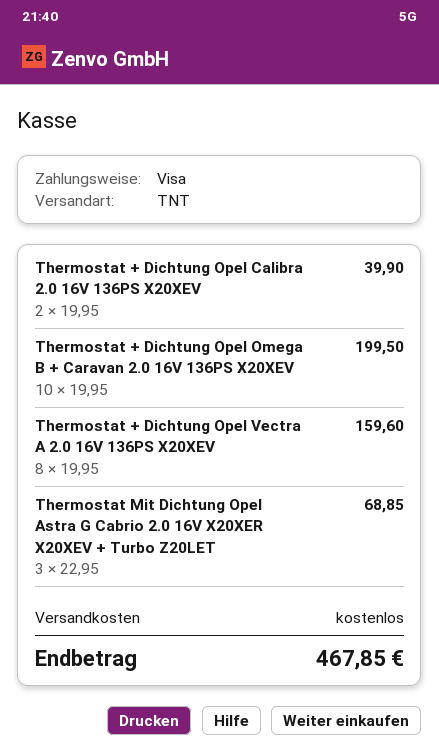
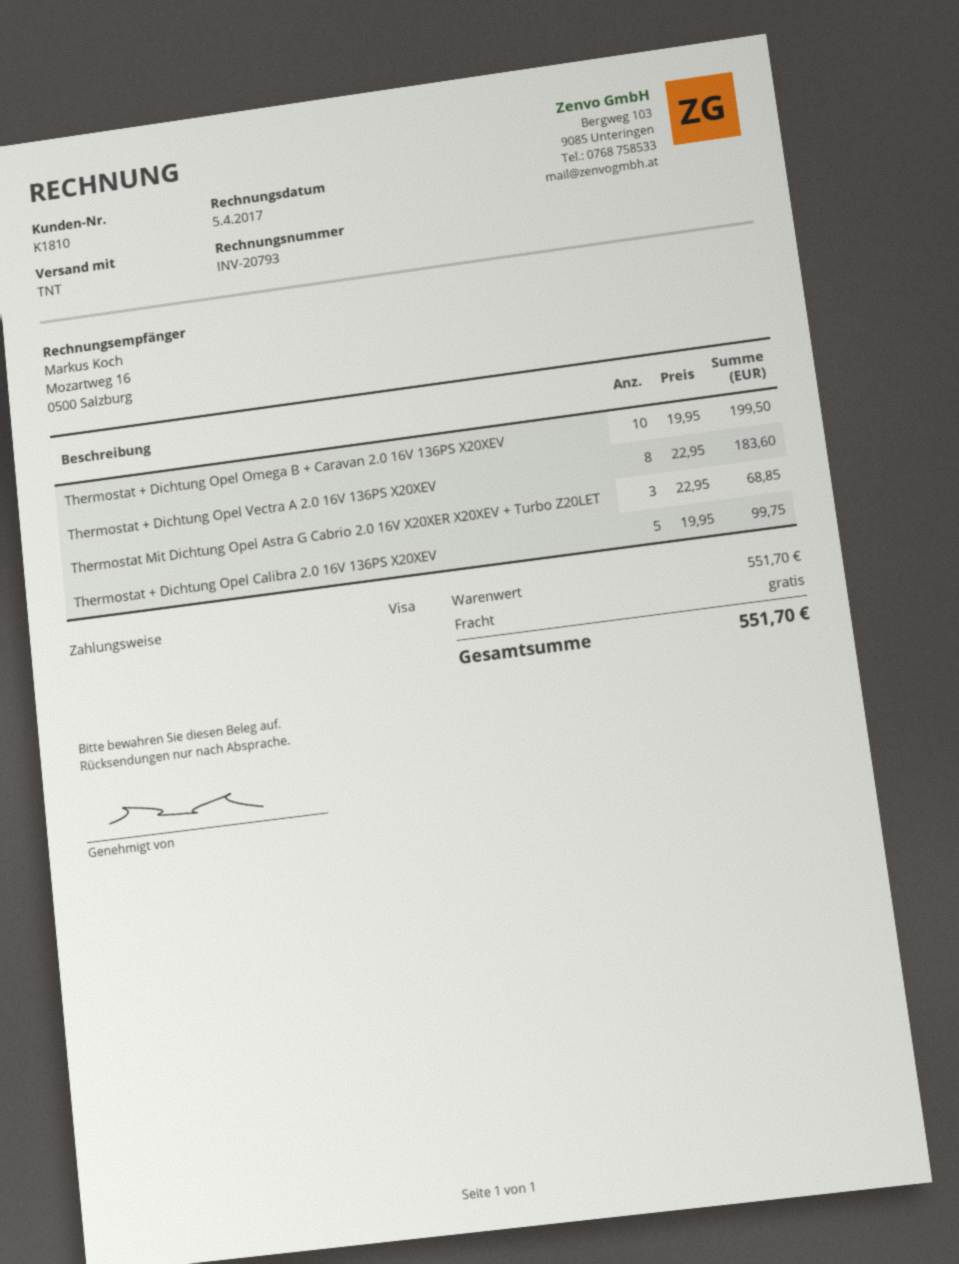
Thermostat + Dichtung Opel Calibra 2.0 16V 136PS X20XEV: 2 x 19.95 = 39.90 -> 5 x 19.95 = 99.75
Thermostat + Dichtung Opel Vectra A 2.0 16V 136PS X20XEV: 8 x 19.95 = 159.60 -> 8 x 22.95 = 183.60
total: 467.85 -> 551.70

